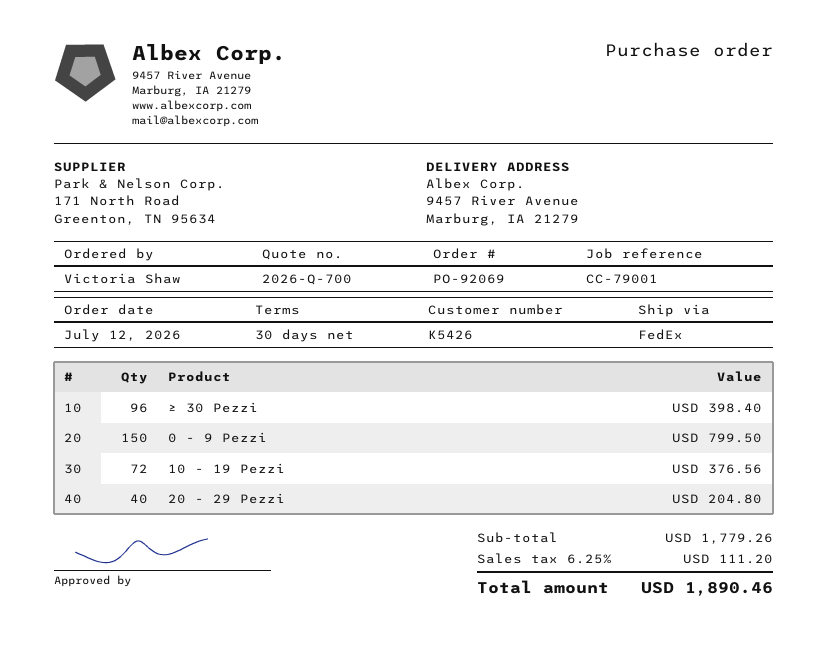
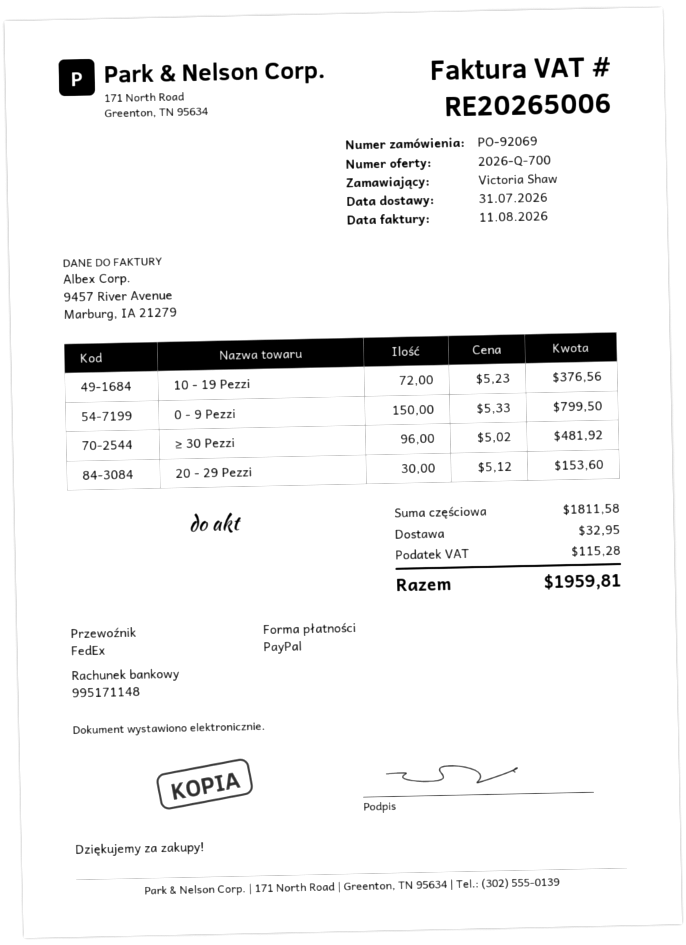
≥ 30 Pezzi: 96 for 398.40 -> 96 for 481.92
20 - 29 Pezzi: 40 for 204.80 -> 30 for 153.60
subtotal: 1779.26 -> 1811.58
shipping: none -> 32.95
tax: 111.20 -> 115.28
total: 1890.46 -> 1959.81

